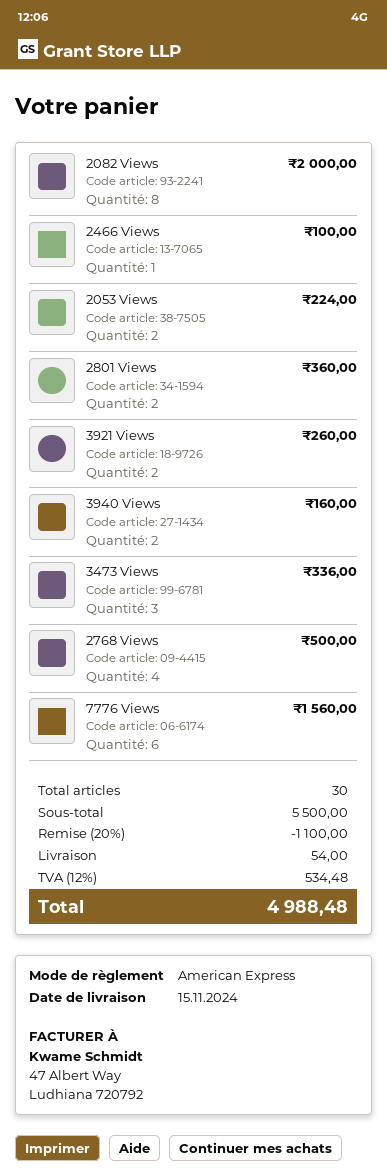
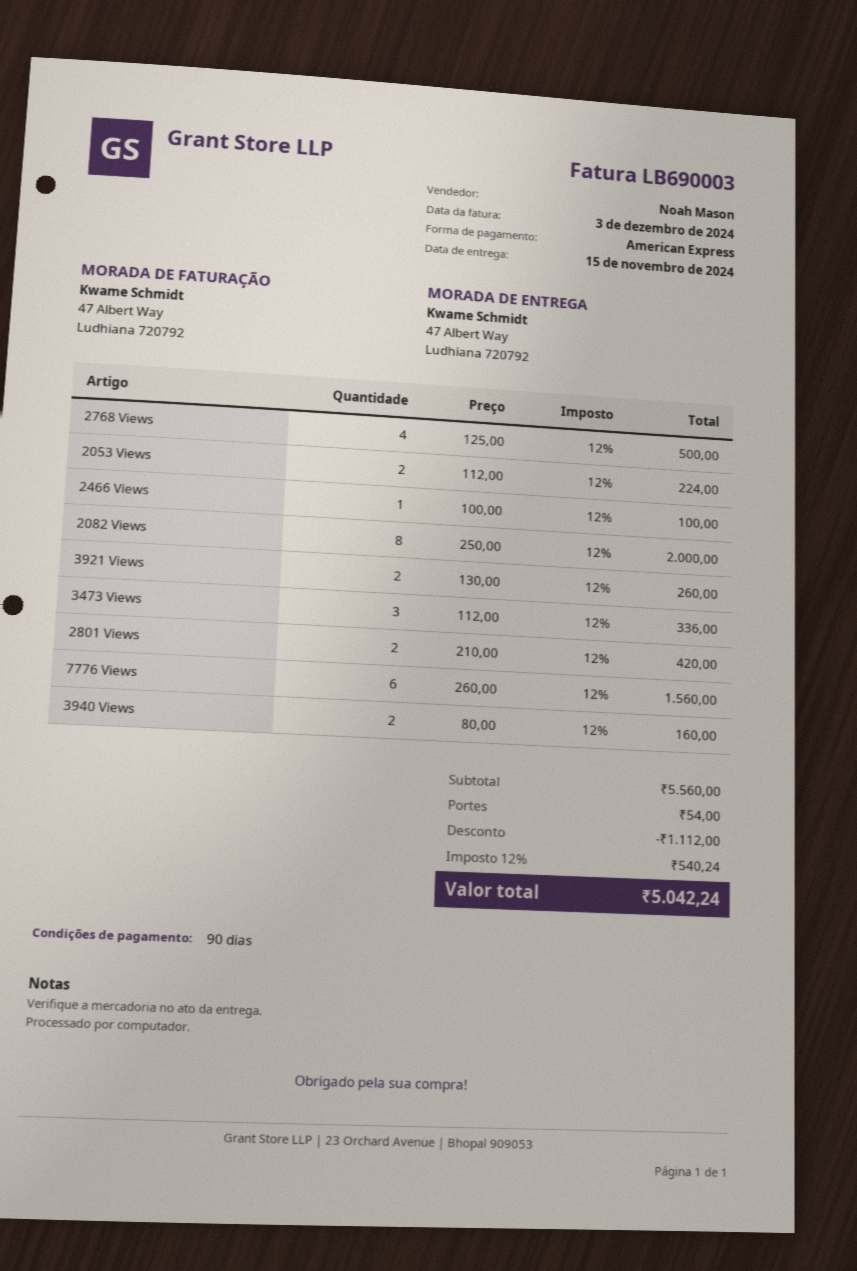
2801 Views: 2 for 360.00 -> 2 for 420.00
subtotal: 5500.00 -> 5560.00
discount: 1100.00 -> 1112.00
tax: 12% = 534.48 -> 12% = 540.24
total: 4988.48 -> 5042.24

